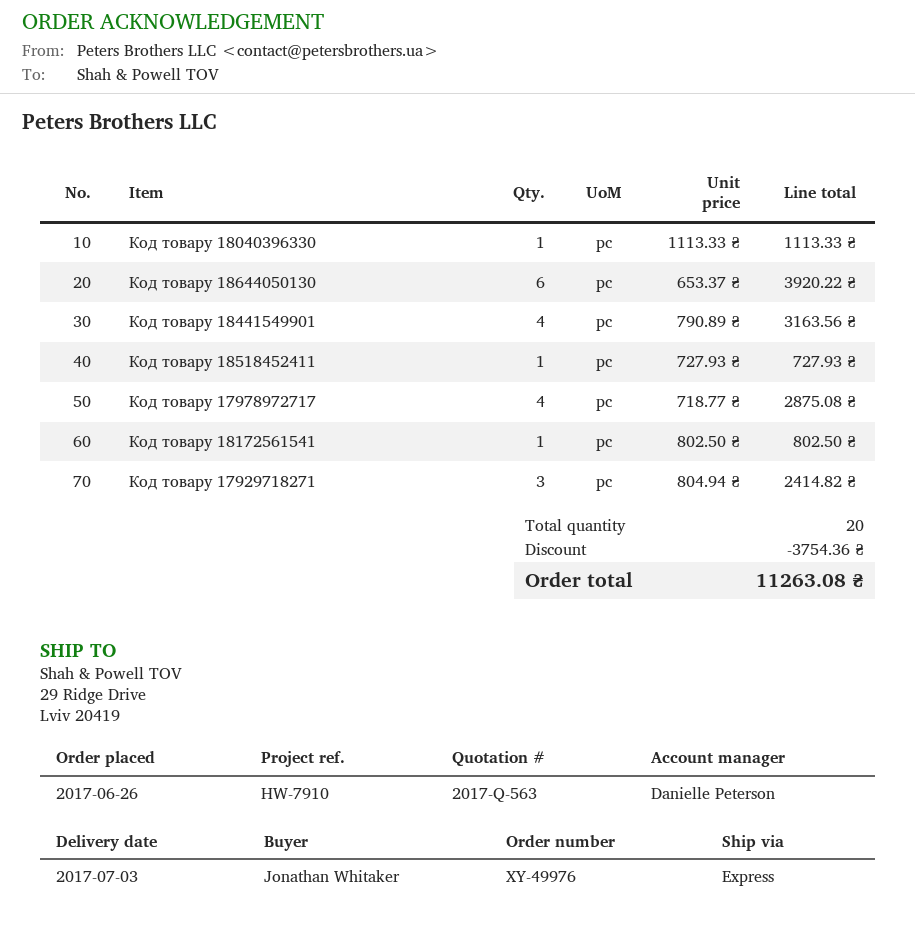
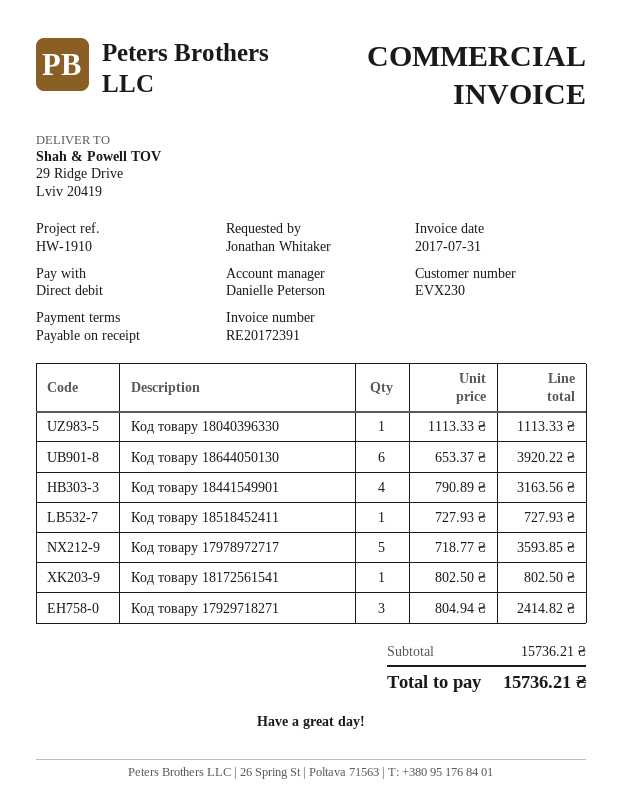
reference: HW-7910 -> HW-1910
Код товару 17978972717: 4 x 718.77 = 2875.08 -> 5 x 718.77 = 3593.85
discount: 3754.36 -> none
total: 11263.08 -> 15736.21

